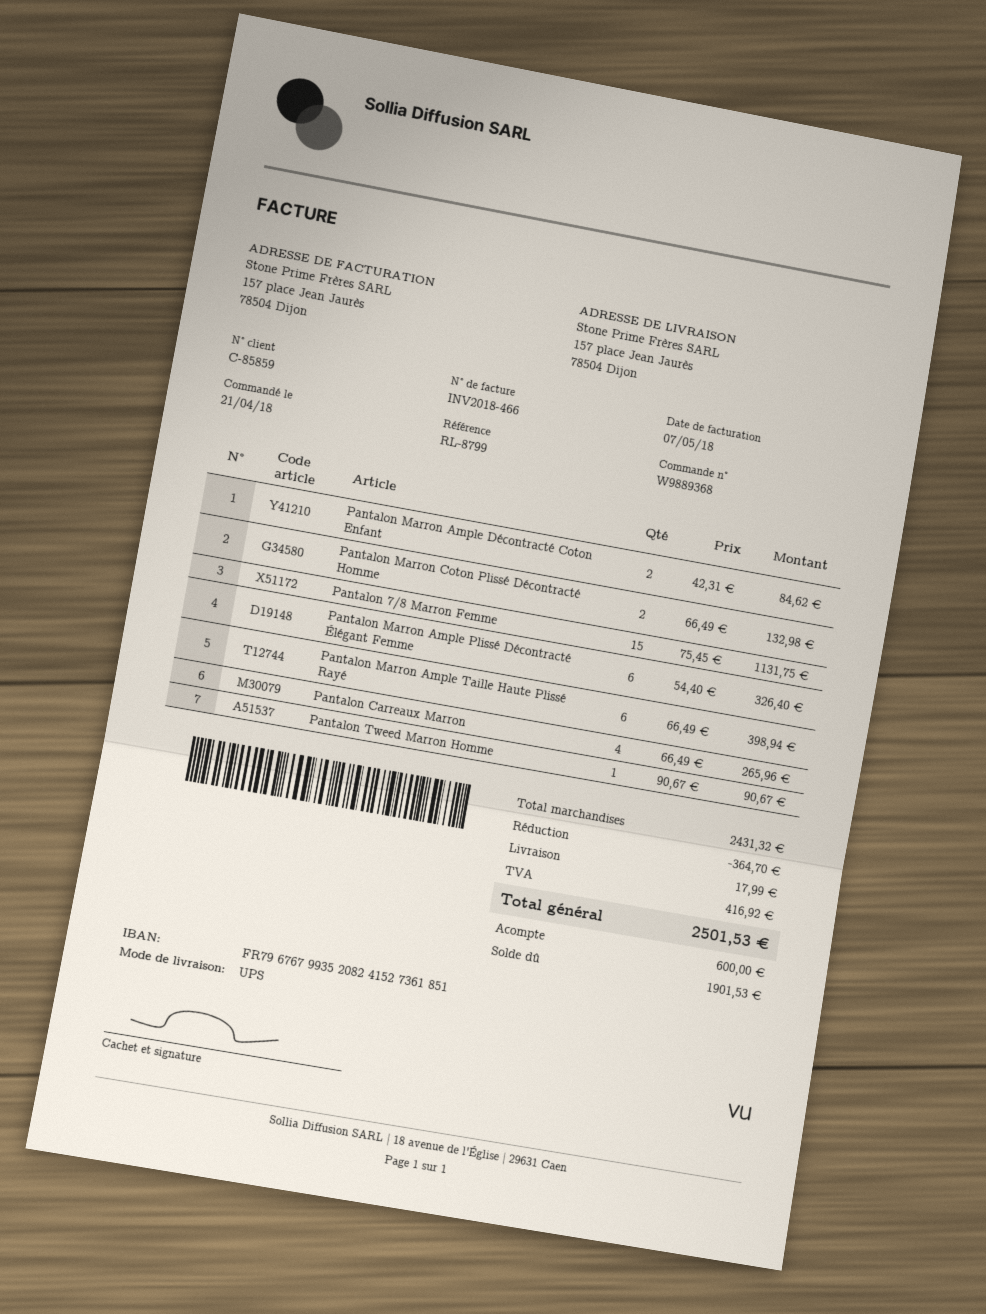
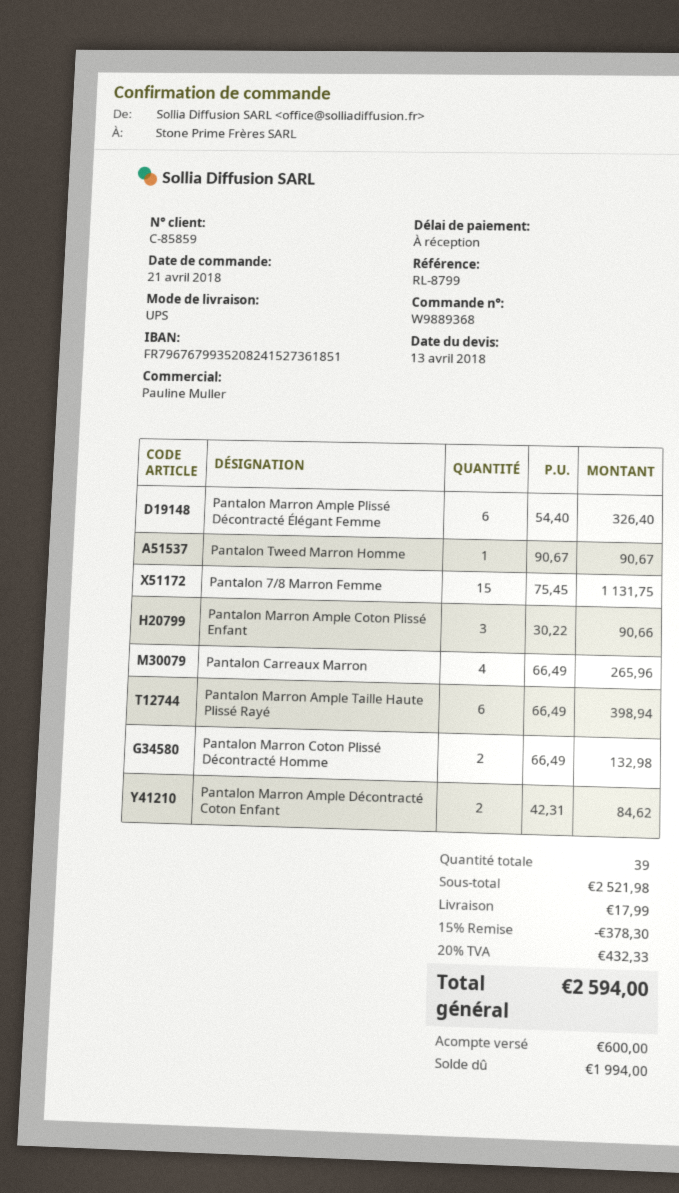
Pantalon Marron Ample Coton Plissé Enfant: none -> 3 x 30.22 = 90.66
subtotal: 2431.32 -> 2521.98
discount: 364.70 -> 378.30
tax: 416.92 -> 432.33
total: 2501.53 -> 2594.00
balance: 1901.53 -> 1994.00

